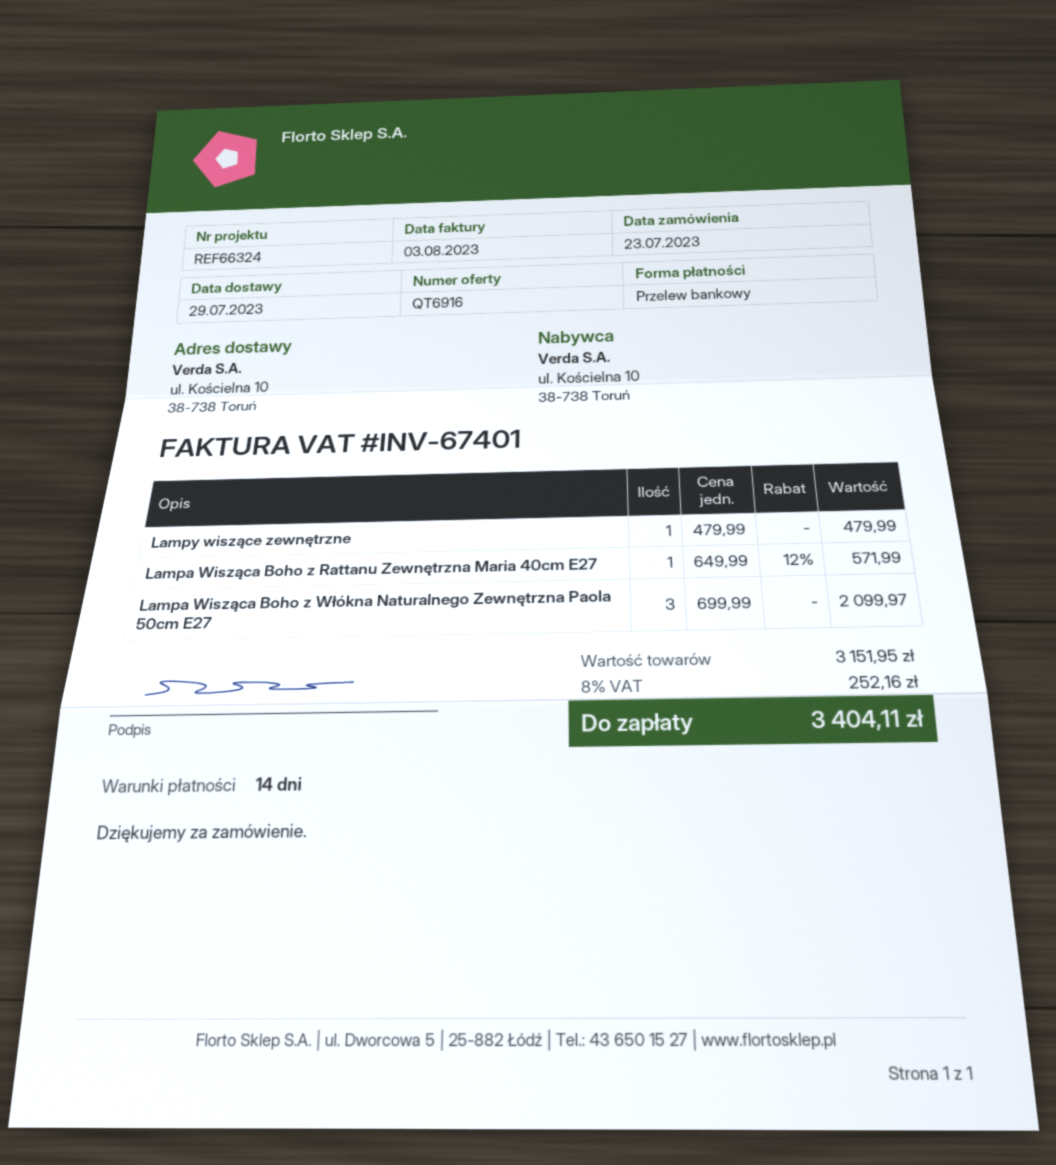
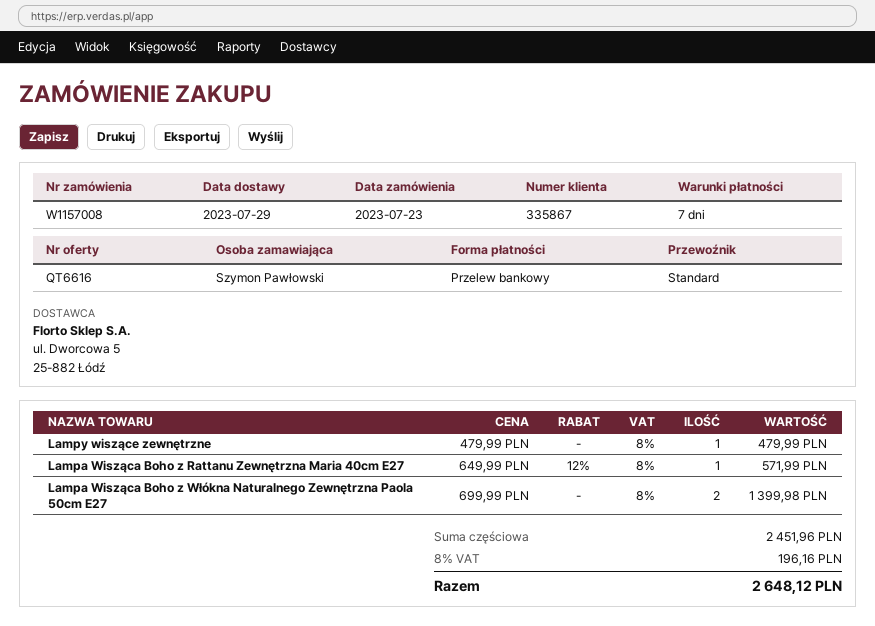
quote number: QT6916 -> QT6616
payment terms: 14 days -> 7 days
Lampa Wisząca Boho z Włókna Naturalnego Zewnętrzna Paola 50cm E27: 3 x 699.99 = 2099.97 -> 2 x 699.99 = 1399.98
subtotal: 3151.95 -> 2451.96
tax: 8% = 252.16 -> 8% = 196.16
total: 3404.11 -> 2648.12

